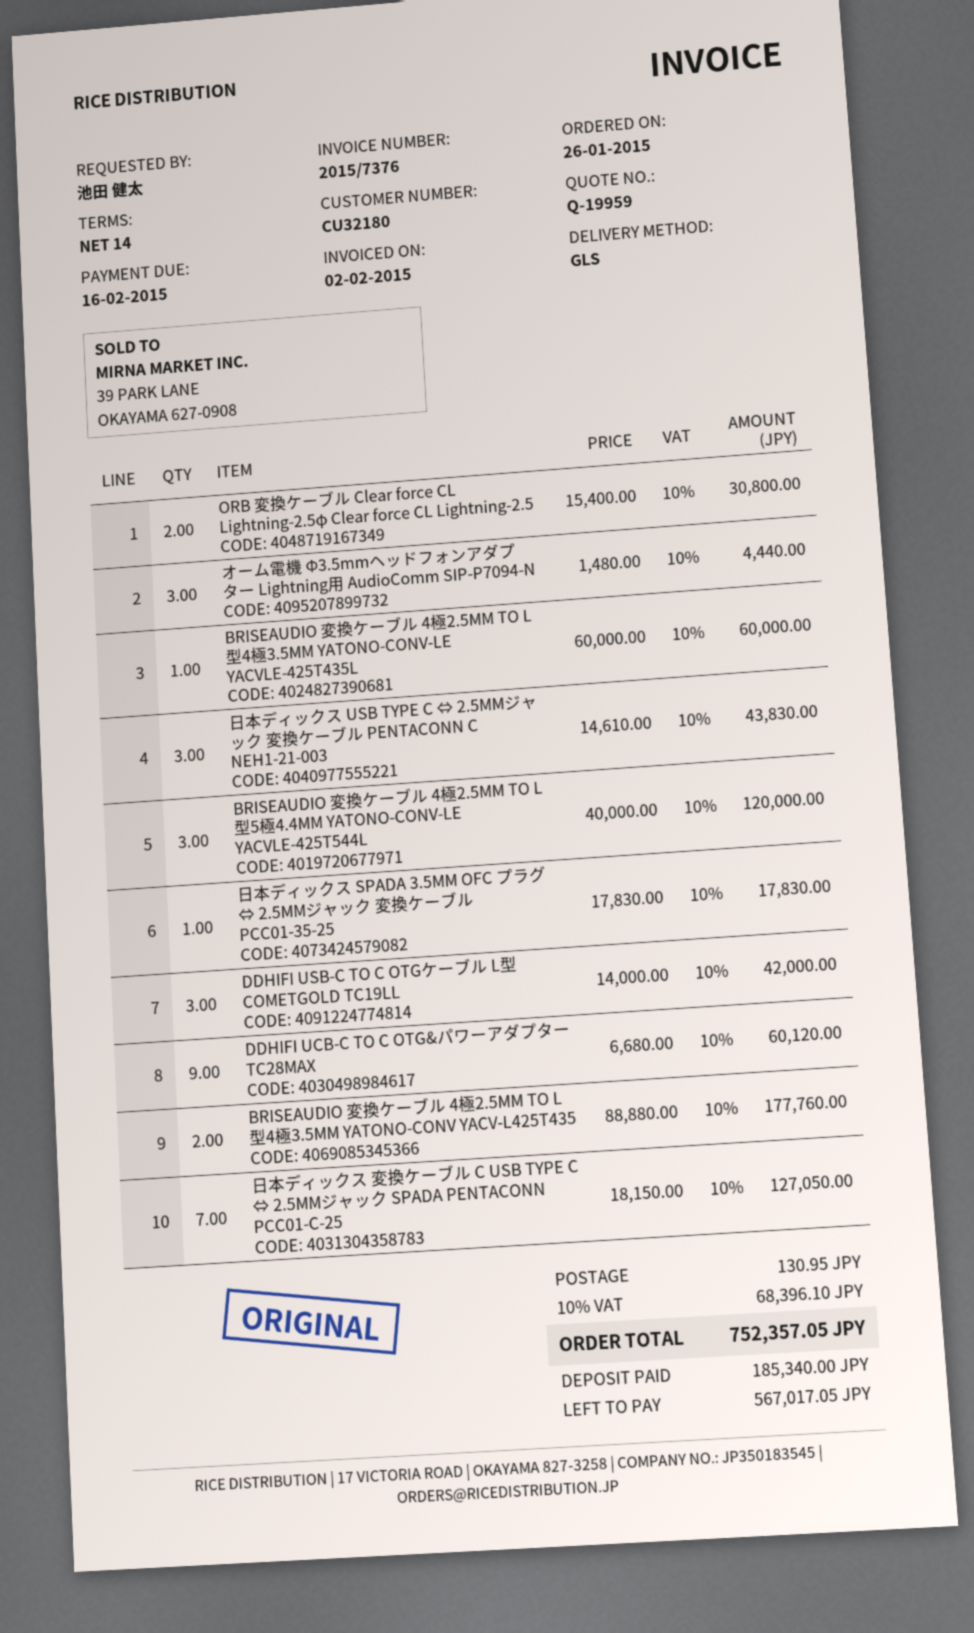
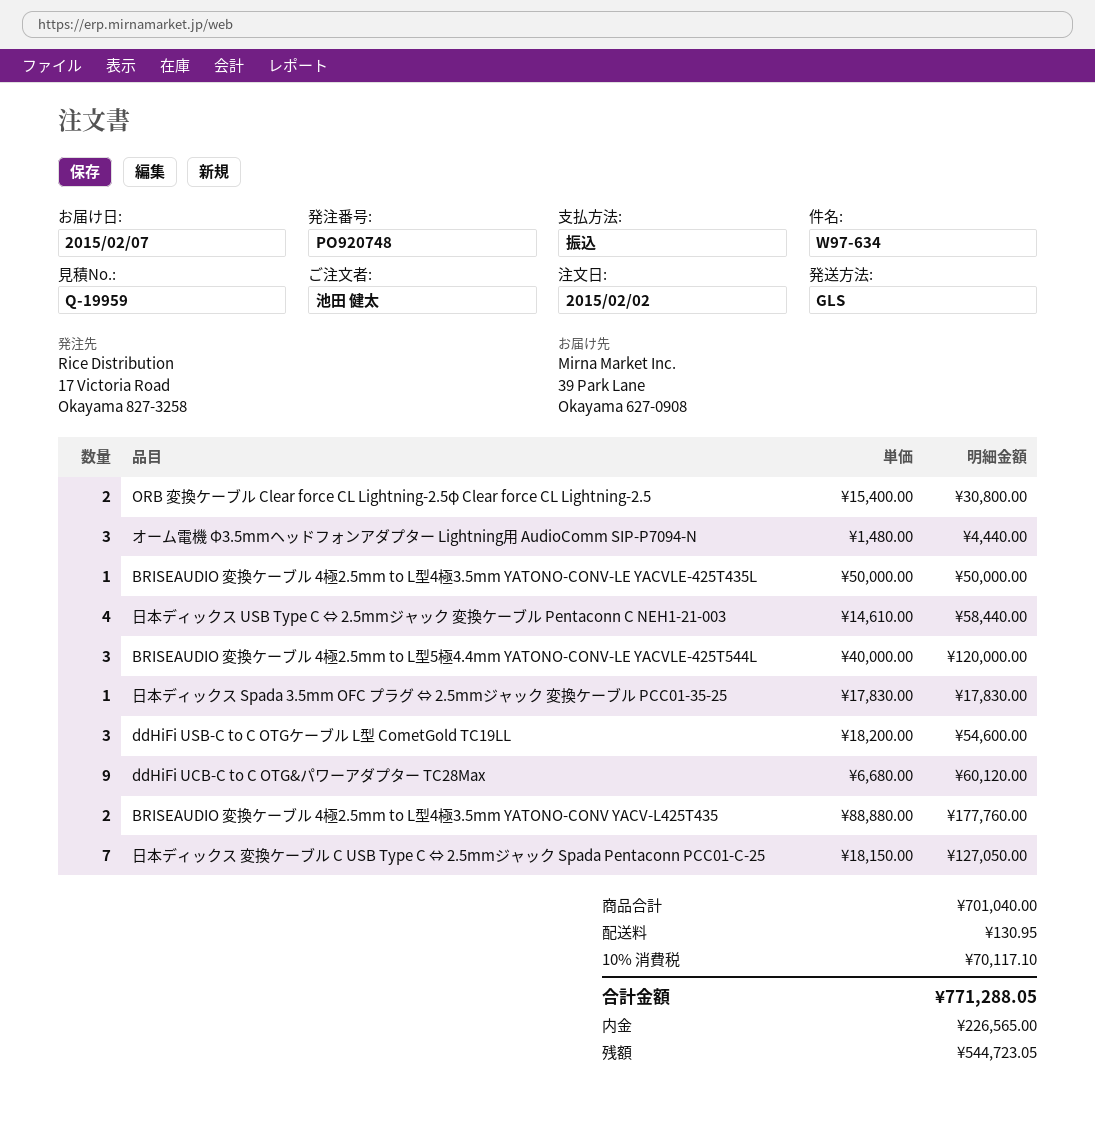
order date: 2015-01-26 -> 2015-02-02
BRISEAUDIO 変換ケーブル 4極2.5MM TO L型4極3.5MM YATONO-CONV-LE YACVLE-425T435L: 1 x 60000.00 = 60000.00 -> 1 x 50000.00 = 50000.00
日本ディックス USB TYPE C ⇔ 2.5MMジャック 変換ケーブル PENTACONN C NEH1-21-003: 3 x 14610.00 = 43830.00 -> 4 x 14610.00 = 58440.00
DDHIFI USB-C TO C OTGケーブル L型 COMETGOLD TC19LL: 3 x 14000.00 = 42000.00 -> 3 x 18200.00 = 54600.00
tax: 10% = 68396.10 -> 10% = 70117.10
total: 752357.05 -> 771288.05
deposit: 185340.00 -> 226565.00
balance: 567017.05 -> 544723.05

